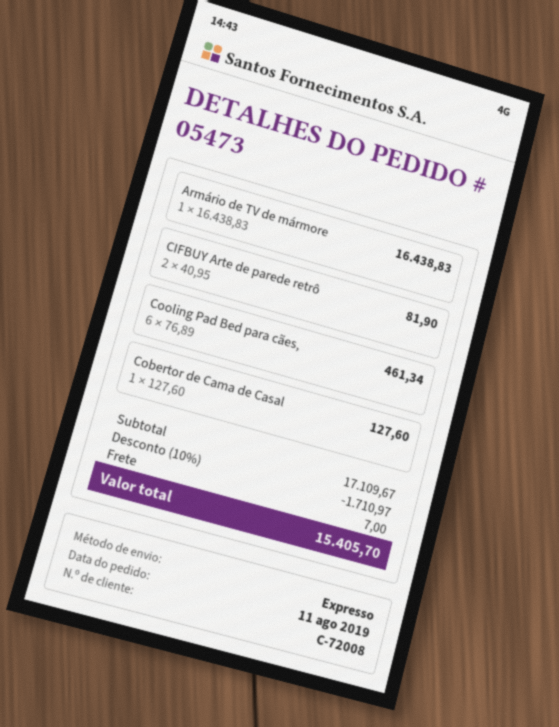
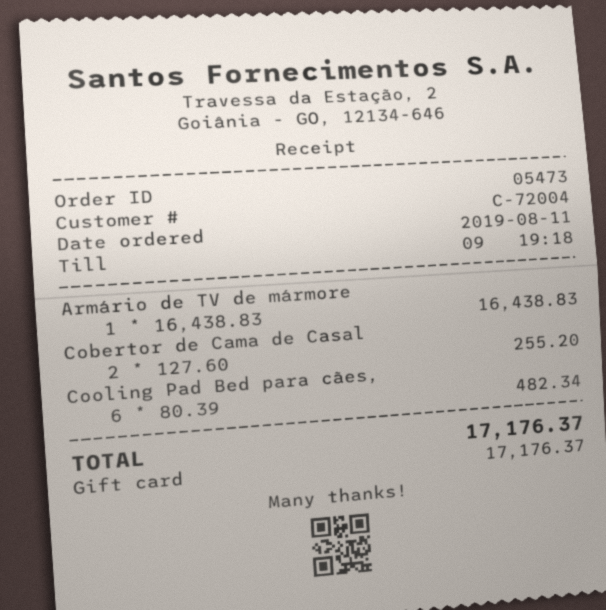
customer number: C-72008 -> C-72004
CIFBUY Arte de parede retrô: 2 x 40.95 = 81.90 -> none
Cooling Pad Bed para cães,: 6 x 76.89 = 461.34 -> 6 x 80.39 = 482.34
Cobertor de Cama de Casal: 1 x 127.60 = 127.60 -> 2 x 127.60 = 255.20
discount: 10% = 1710.97 -> none
shipping: 7.00 -> none
total: 15405.70 -> 17176.37

